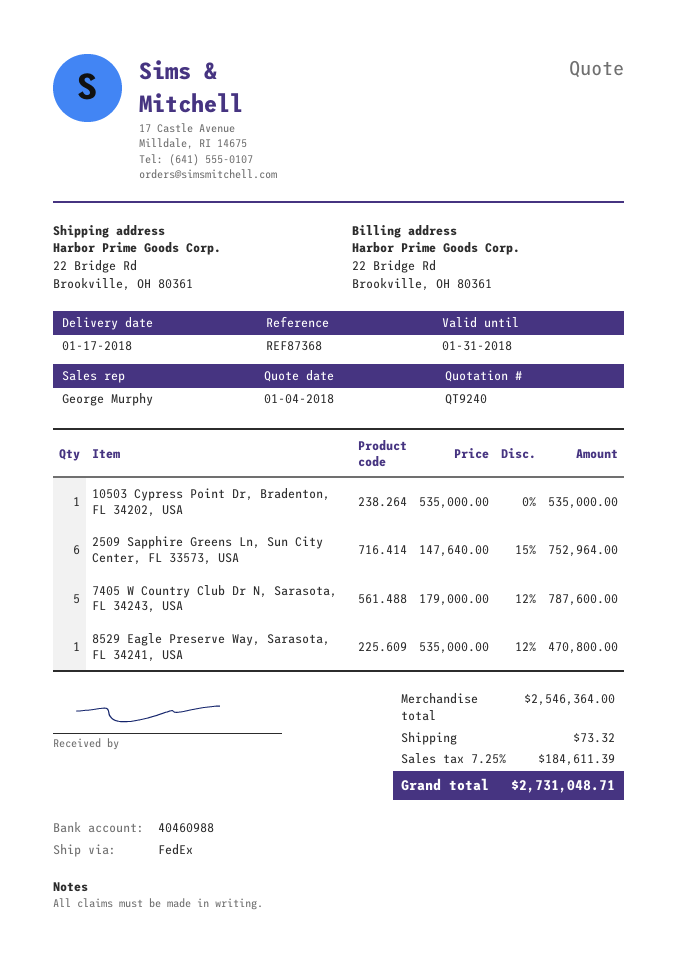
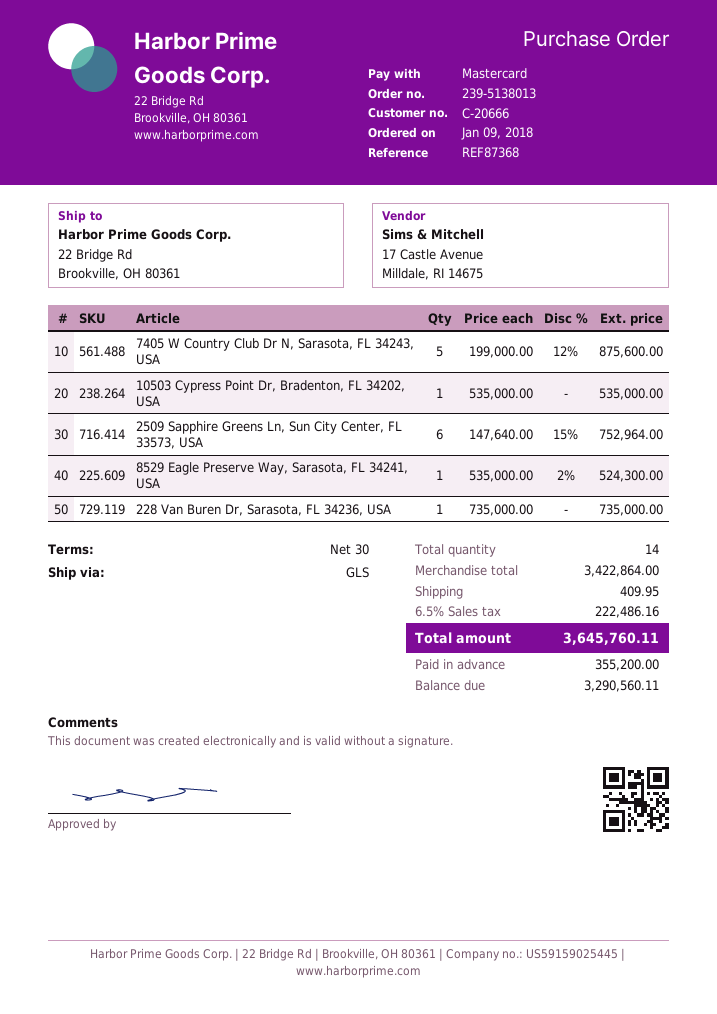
shipping method: FedEx -> GLS
7405 W Country Club Dr N, Sarasota, FL 34243, USA: 5 x 179000.00 - 12% = 787600.00 -> 5 x 199000.00 - 12% = 875600.00
8529 Eagle Preserve Way, Sarasota, FL 34241, USA: 1 x 535000.00 - 12% = 470800.00 -> 1 x 535000.00 - 2% = 524300.00
228 Van Buren Dr, Sarasota, FL 34236, USA: none -> 1 x 735000.00 = 735000.00
subtotal: 2546364.00 -> 3422864.00
shipping: 73.32 -> 409.95
tax: 7.25% = 184611.39 -> 6.5% = 222486.16
total: 2731048.71 -> 3645760.11

